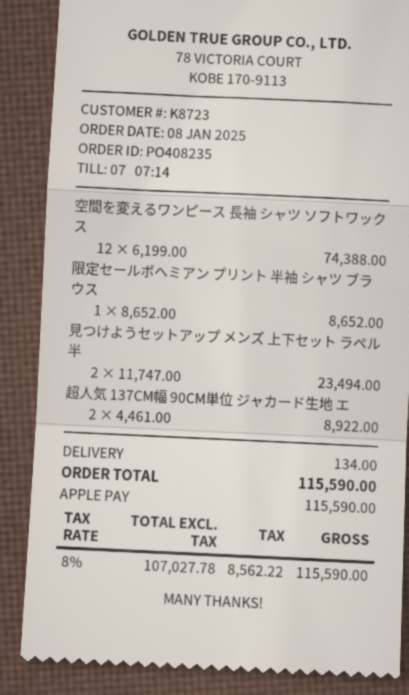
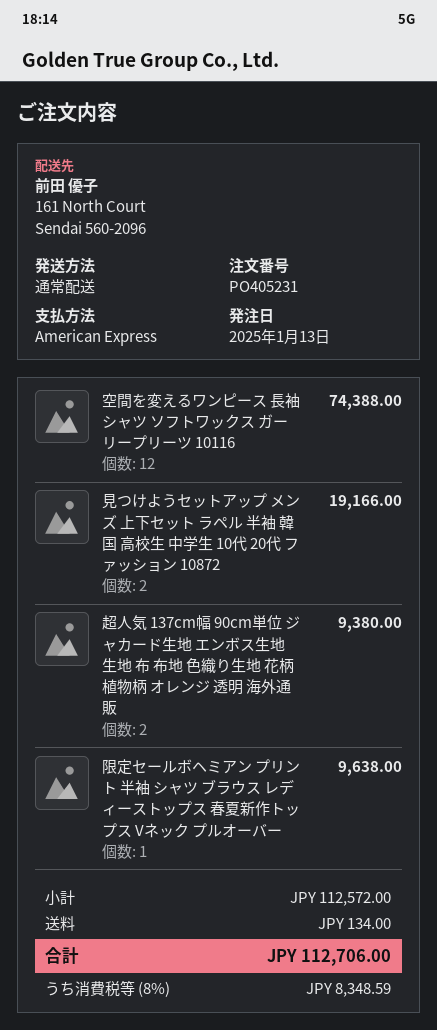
order number: PO408235 -> PO405231
order date: 2025-01-08 -> 2025-01-13
payment method: Apple Pay -> American Express
限定セールボヘミアン プリント 半袖 シャツ ブラウス: 1 for 8652.00 -> 1 for 9638.00
見つけようセットアップ メンズ 上下セット ラペル 半: 2 for 23494.00 -> 2 for 19166.00
超人気 137CM幅 90CM単位 ジャカード生地 エ: 2 for 8922.00 -> 2 for 9380.00
tax: 8% = 8562.22 -> 8% = 8348.59
total: 115590.00 -> 112706.00

